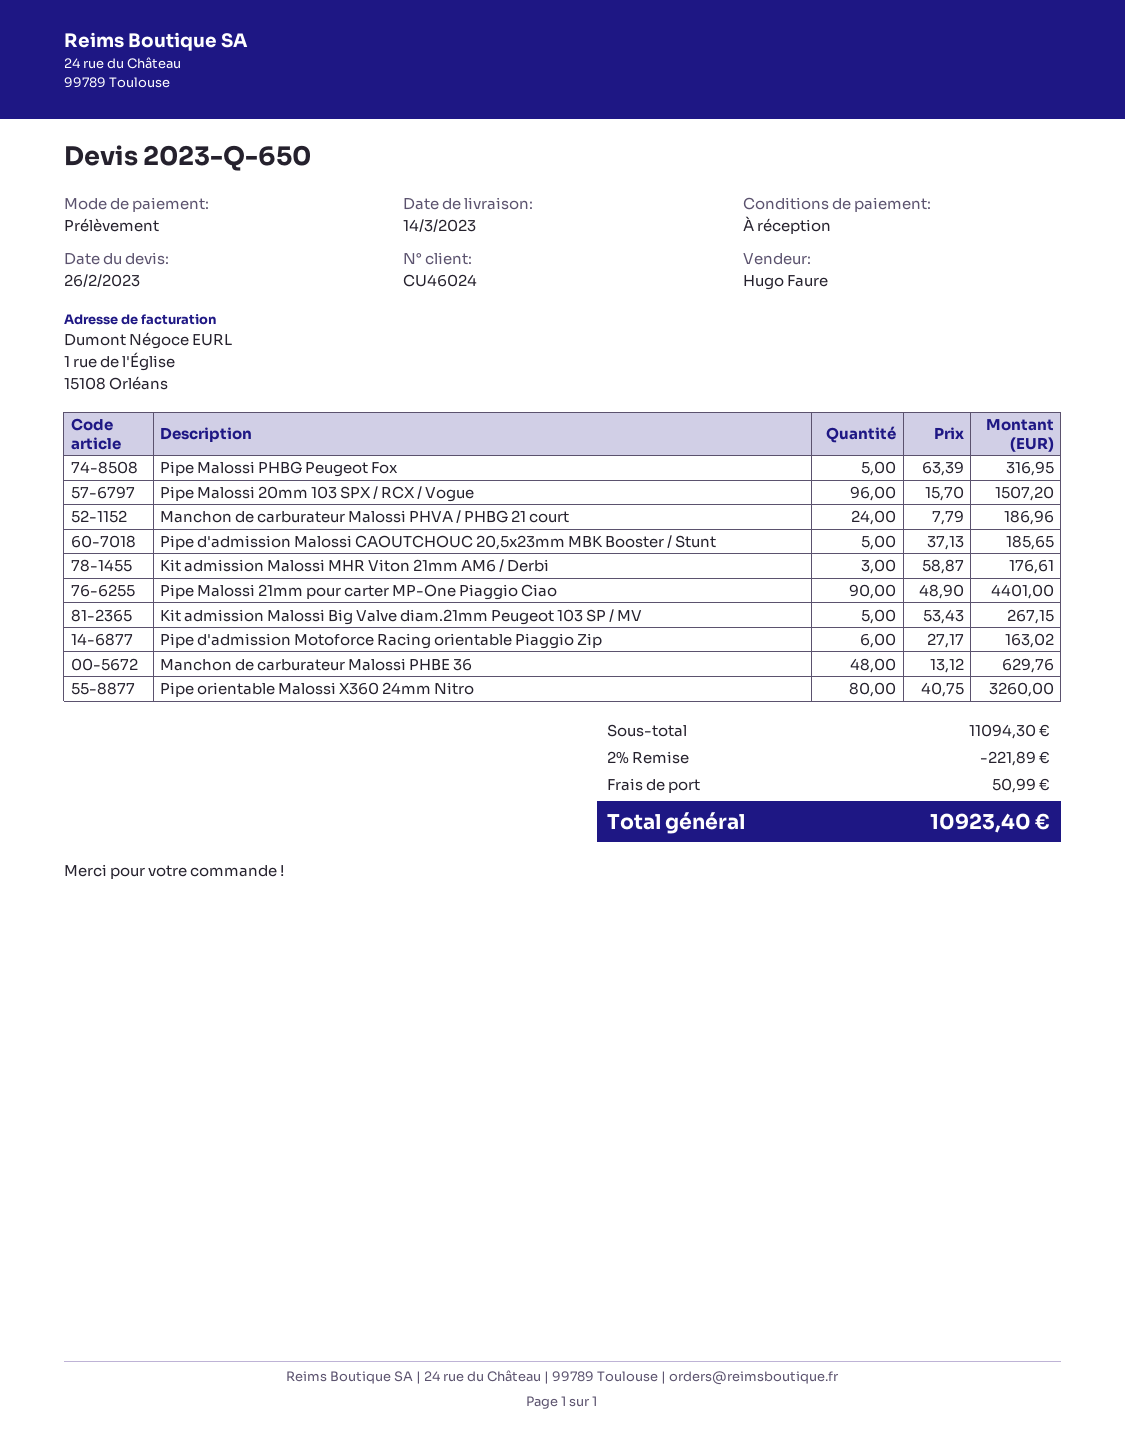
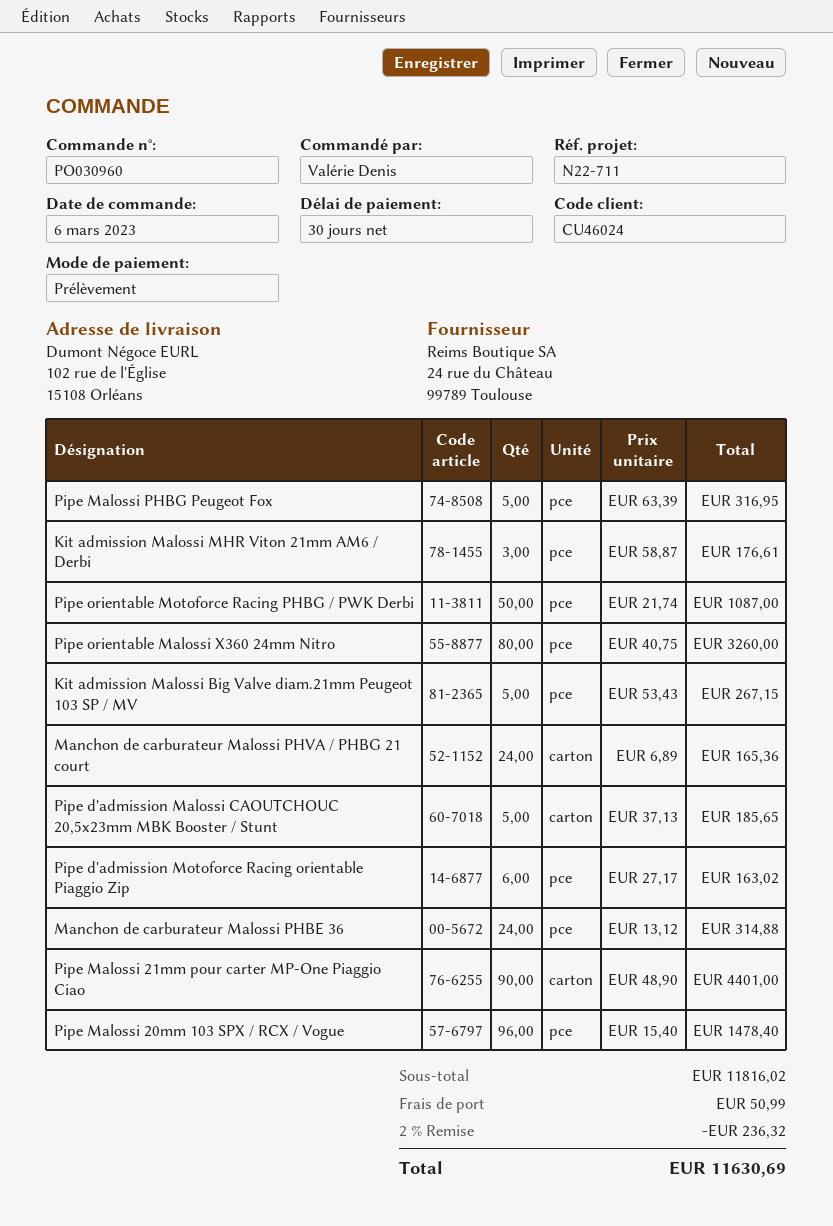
payment terms: on receipt -> 30 days
Pipe Malossi 20mm 103 SPX / RCX / Vogue: 96 x 15.70 = 1507.20 -> 96 x 15.40 = 1478.40
Manchon de carburateur Malossi PHVA / PHBG 21 court: 24 x 7.79 = 186.96 -> 24 x 6.89 = 165.36
Manchon de carburateur Malossi PHBE 36: 48 x 13.12 = 629.76 -> 24 x 13.12 = 314.88
Pipe orientable Motoforce Racing PHBG / PWK Derbi: none -> 50 x 21.74 = 1087.00
subtotal: 11094.30 -> 11816.02
discount: 2% = 221.89 -> 2% = 236.32
total: 10923.40 -> 11630.69

